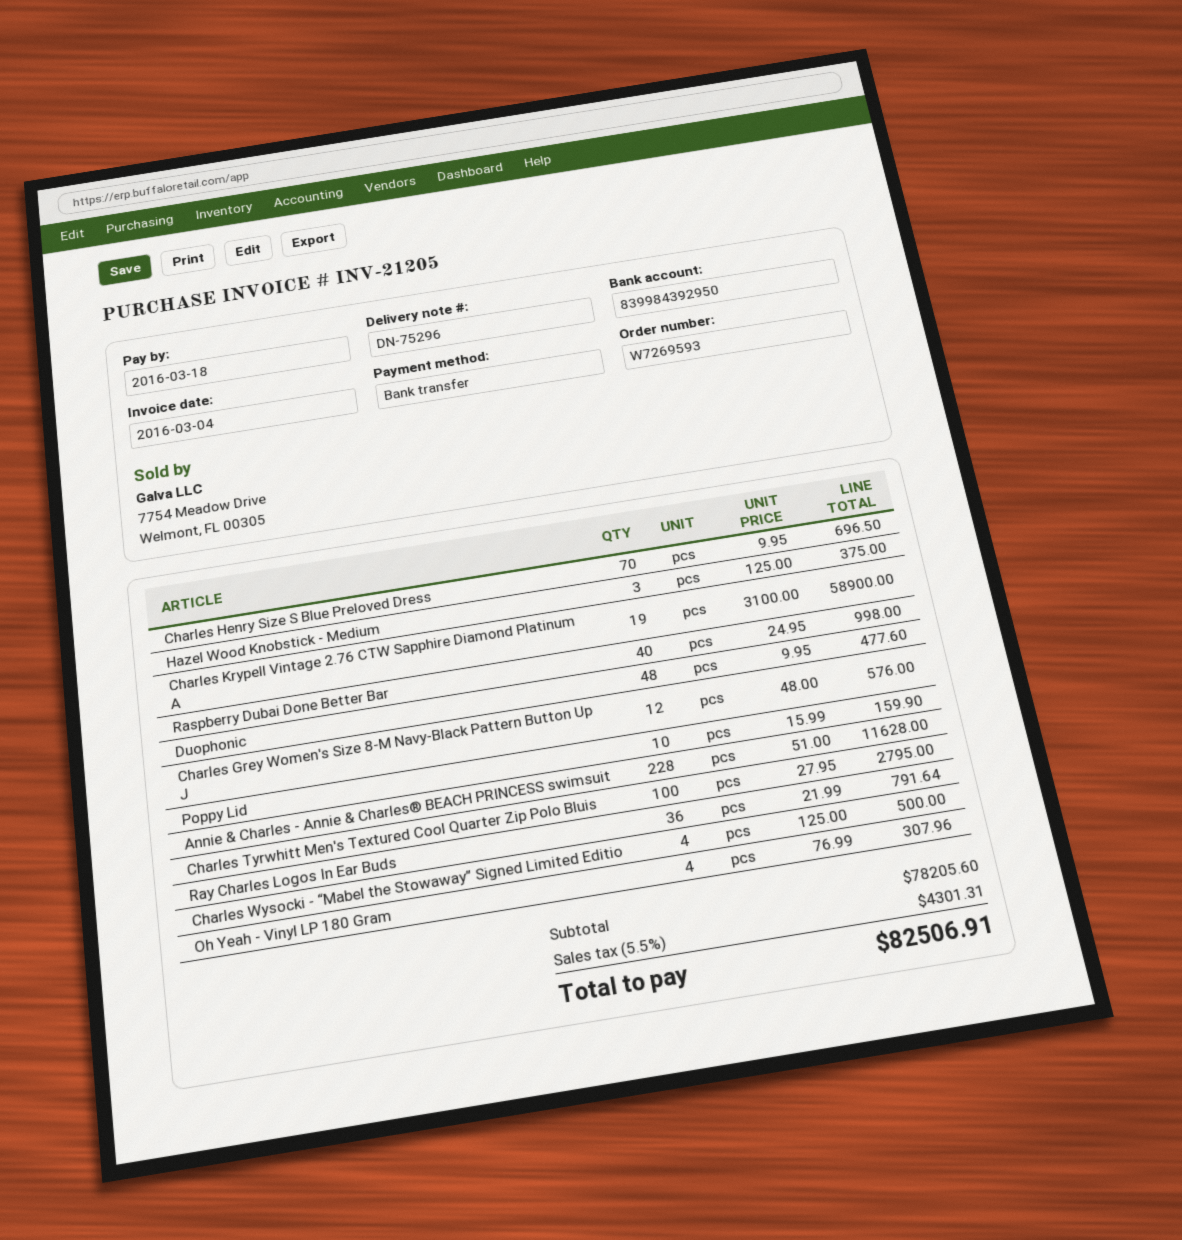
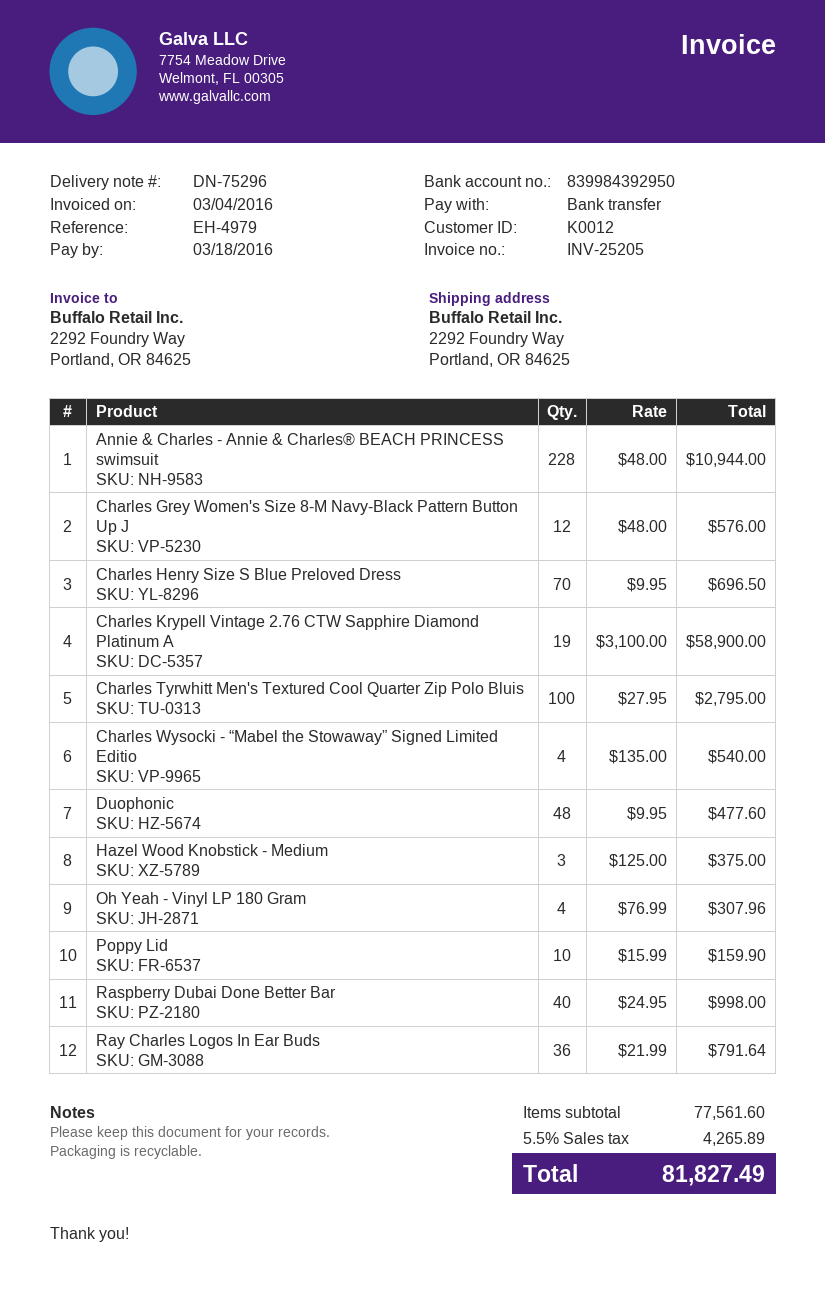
invoice number: INV-21205 -> INV-25205
Annie & Charles - Annie & Charles® BEACH PRINCESS swimsuit: 228 x 51.00 = 11628.00 -> 228 x 48.00 = 10944.00
Charles Wysocki - “Mabel the Stowaway” Signed Limited Editio: 4 x 125.00 = 500.00 -> 4 x 135.00 = 540.00
subtotal: 78205.60 -> 77561.60
tax: 5.5% = 4301.31 -> 5.5% = 4265.89
total: 82506.91 -> 81827.49

